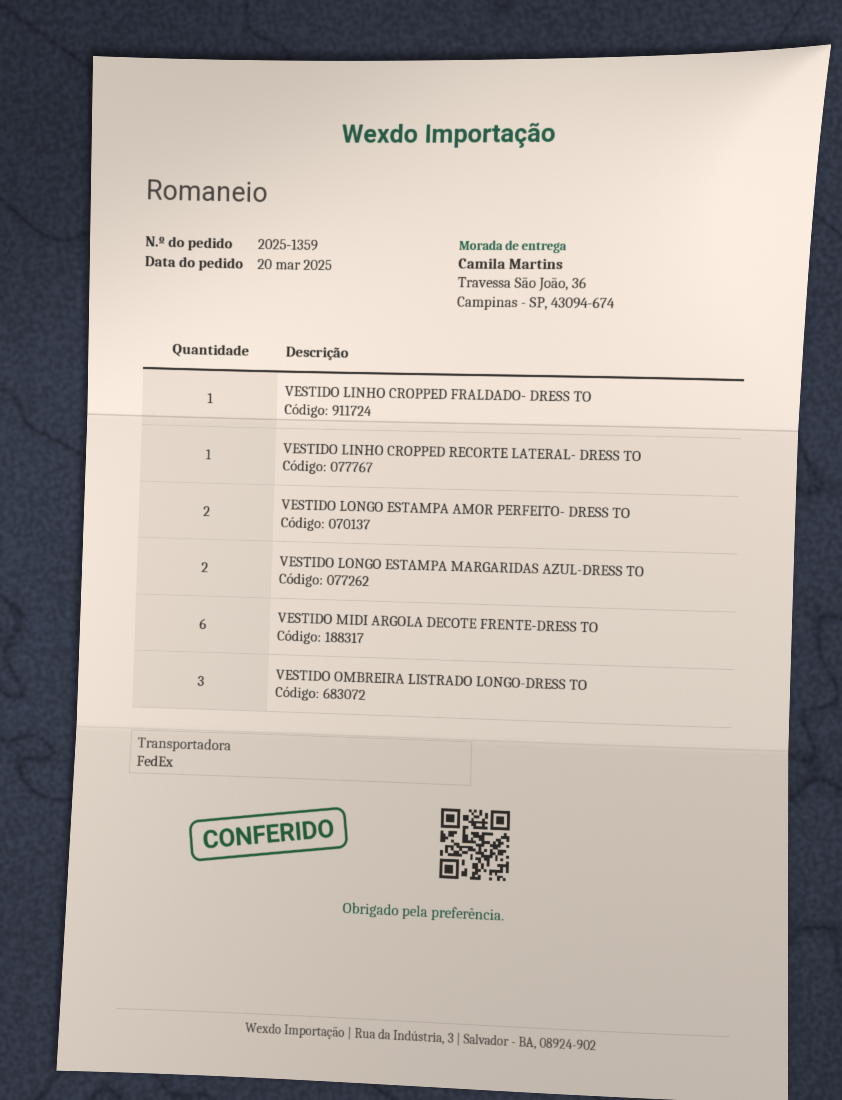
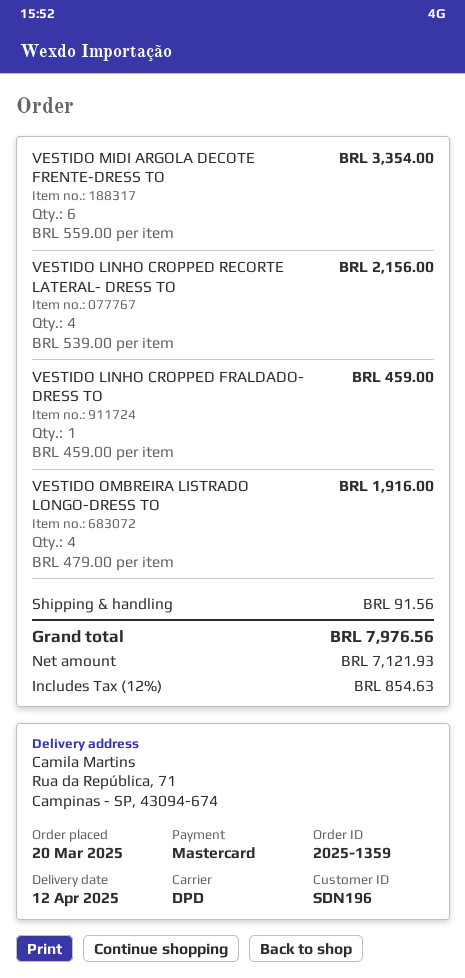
shipping method: FedEx -> DPD
ship to: Travessa São João, 36, Campinas - SP, 43094-674 -> Rua da República, 71, Campinas - SP, 43094-674
VESTIDO LINHO CROPPED RECORTE LATERAL- DRESS TO: 1 -> 4
VESTIDO LONGO ESTAMPA AMOR PERFEITO- DRESS TO: 2 -> none
VESTIDO LONGO ESTAMPA MARGARIDAS AZUL-DRESS TO: 2 -> none
VESTIDO OMBREIRA LISTRADO LONGO-DRESS TO: 3 -> 4

